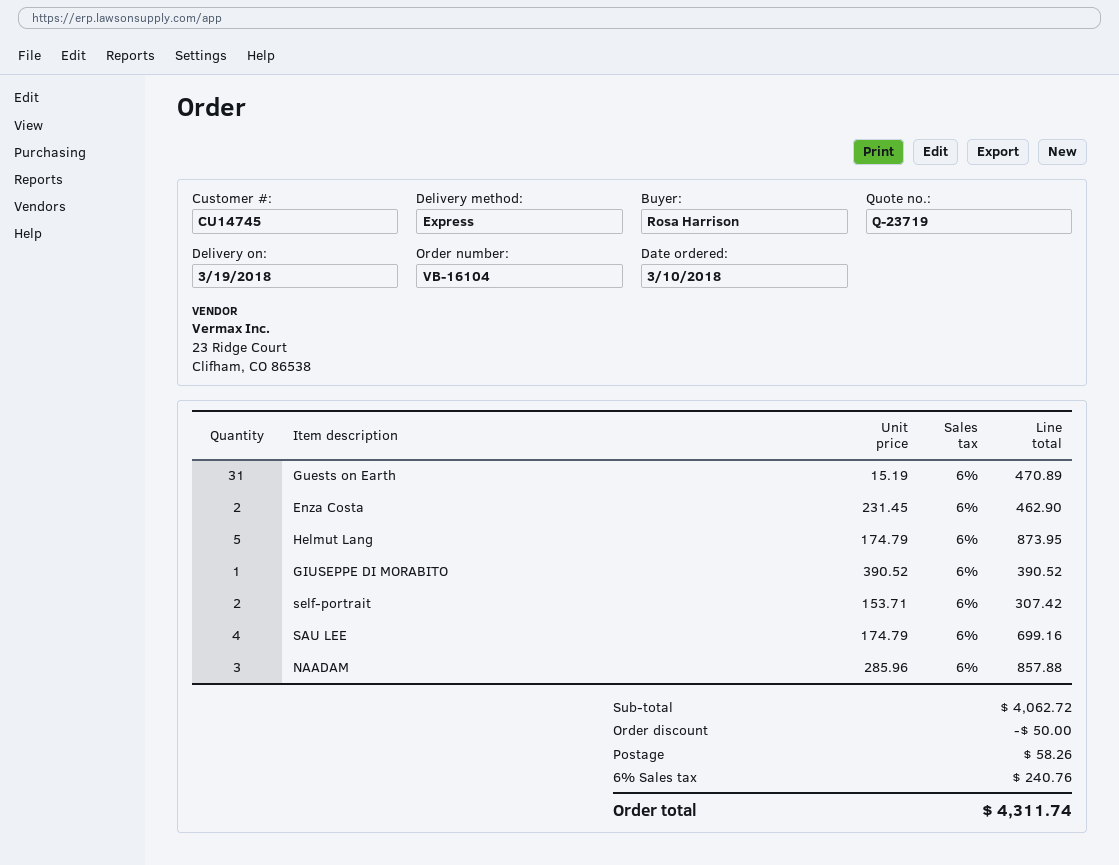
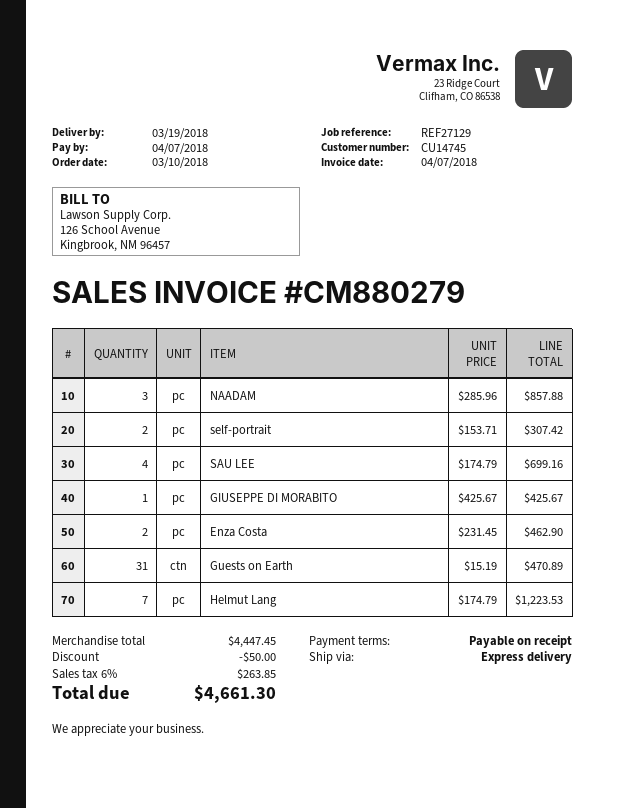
Helmut Lang: 5 x 174.79 = 873.95 -> 7 x 174.79 = 1223.53
GIUSEPPE DI MORABITO: 1 x 390.52 = 390.52 -> 1 x 425.67 = 425.67
subtotal: 4062.72 -> 4447.45
shipping: 58.26 -> none
tax: 6% = 240.76 -> 6% = 263.85
total: 4311.74 -> 4661.30

